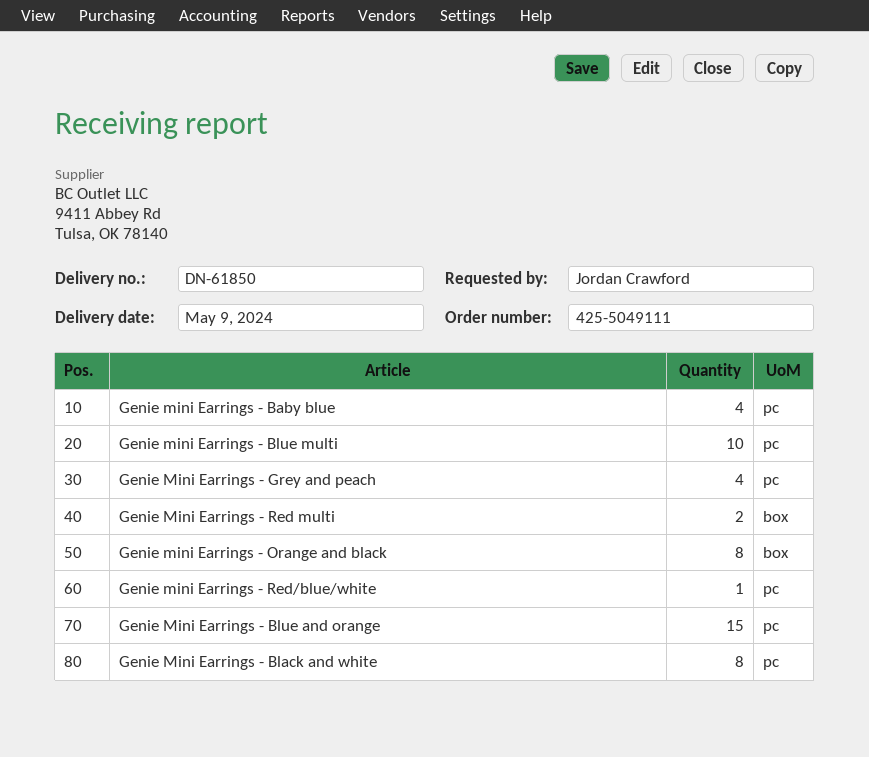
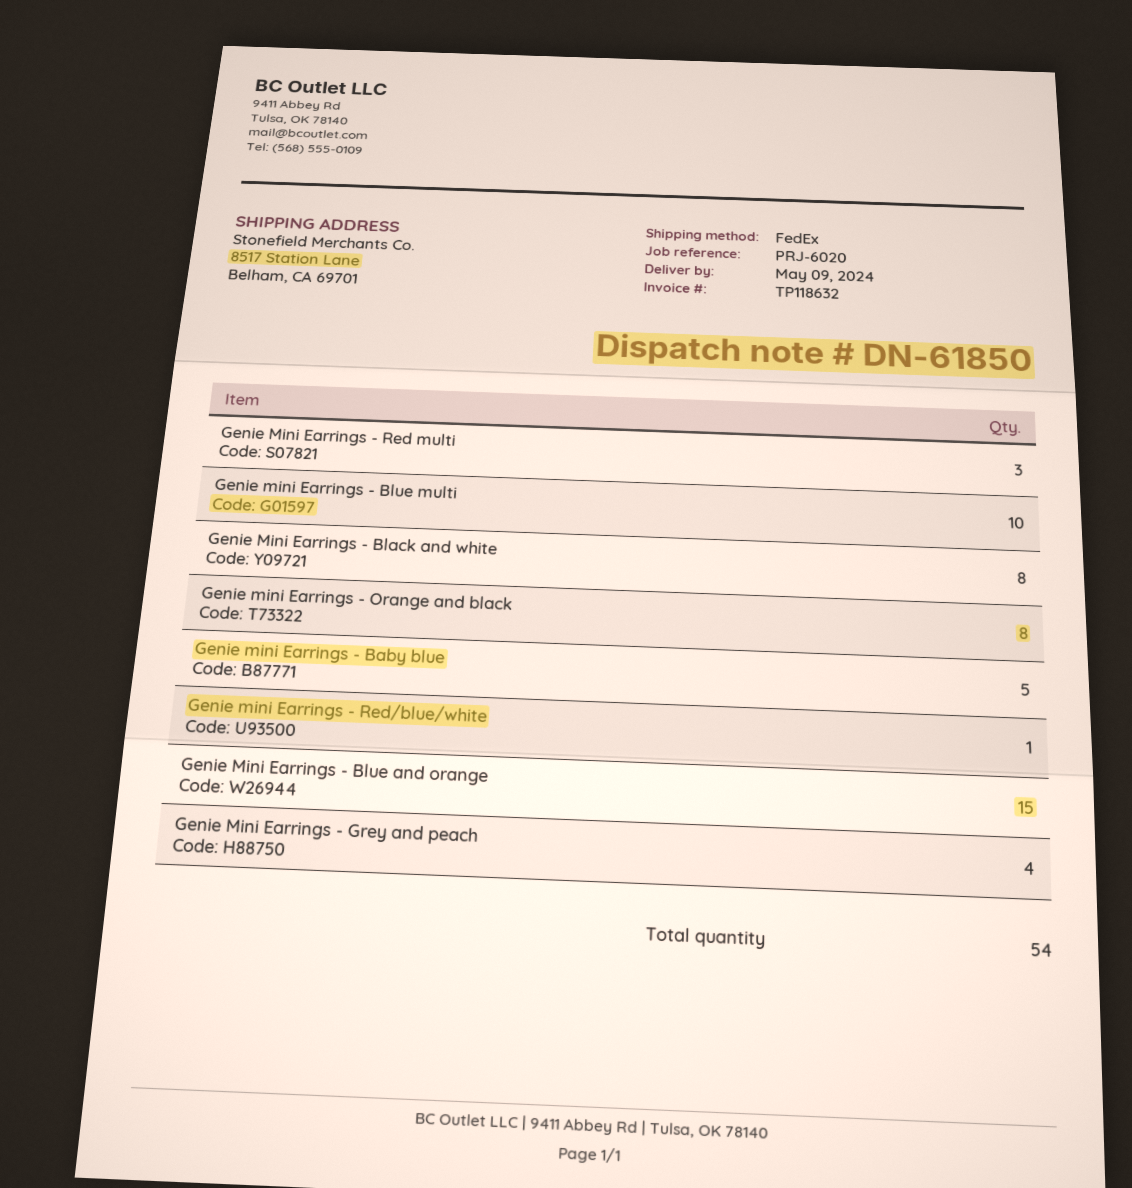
Genie mini Earrings - Baby blue: 4 -> 5
Genie Mini Earrings - Red multi: 2 -> 3

